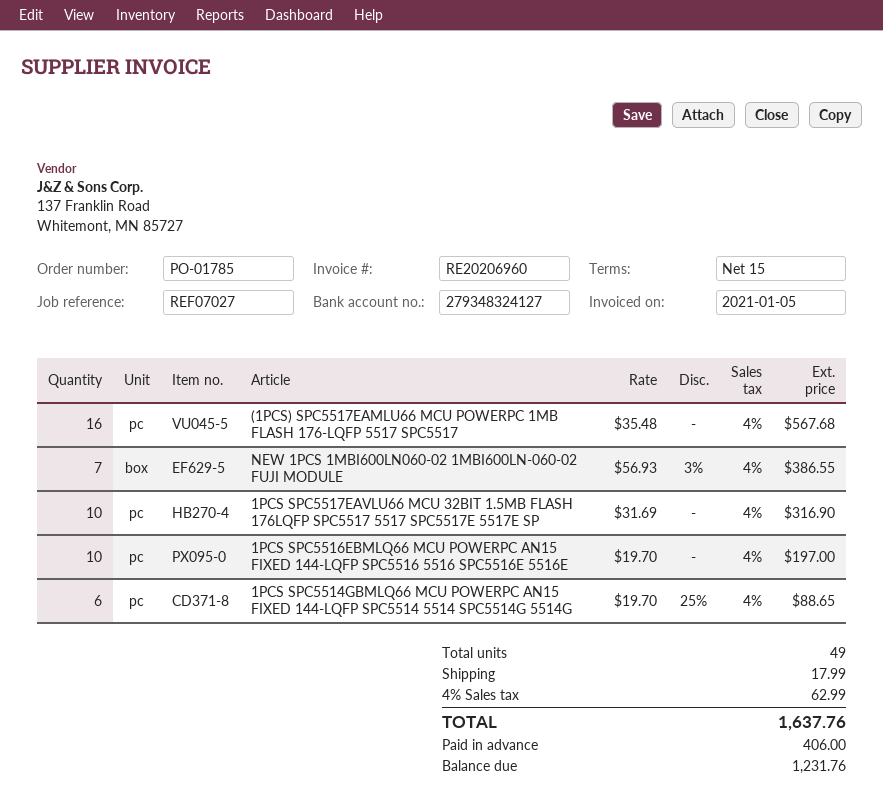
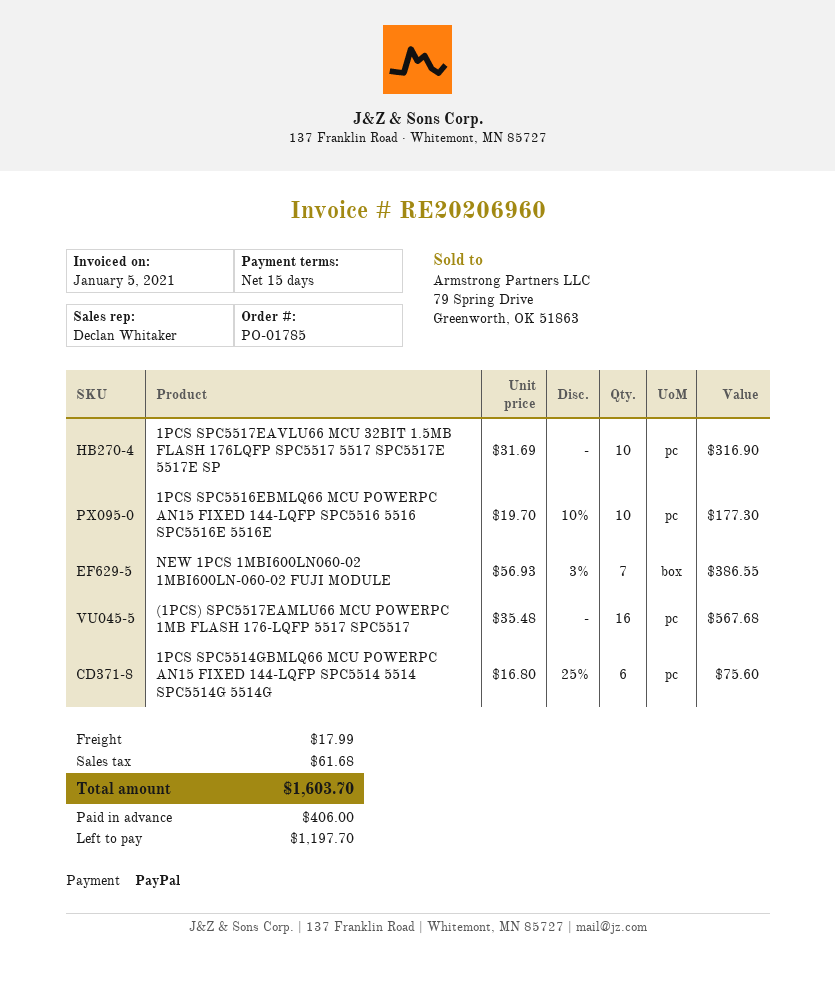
1PCS SPC5516EBMLQ66 MCU POWERPC AN15 FIXED 144-LQFP SPC5516 5516 SPC5516E 5516E: 10 x 19.70 = 197.00 -> 10 x 19.70 - 10% = 177.30
1PCS SPC5514GBMLQ66 MCU POWERPC AN15 FIXED 144-LQFP SPC5514 5514 SPC5514G 5514G: 6 x 19.70 - 25% = 88.65 -> 6 x 16.80 - 25% = 75.60
tax: 62.99 -> 61.68
total: 1637.76 -> 1603.70
balance: 1231.76 -> 1197.70

